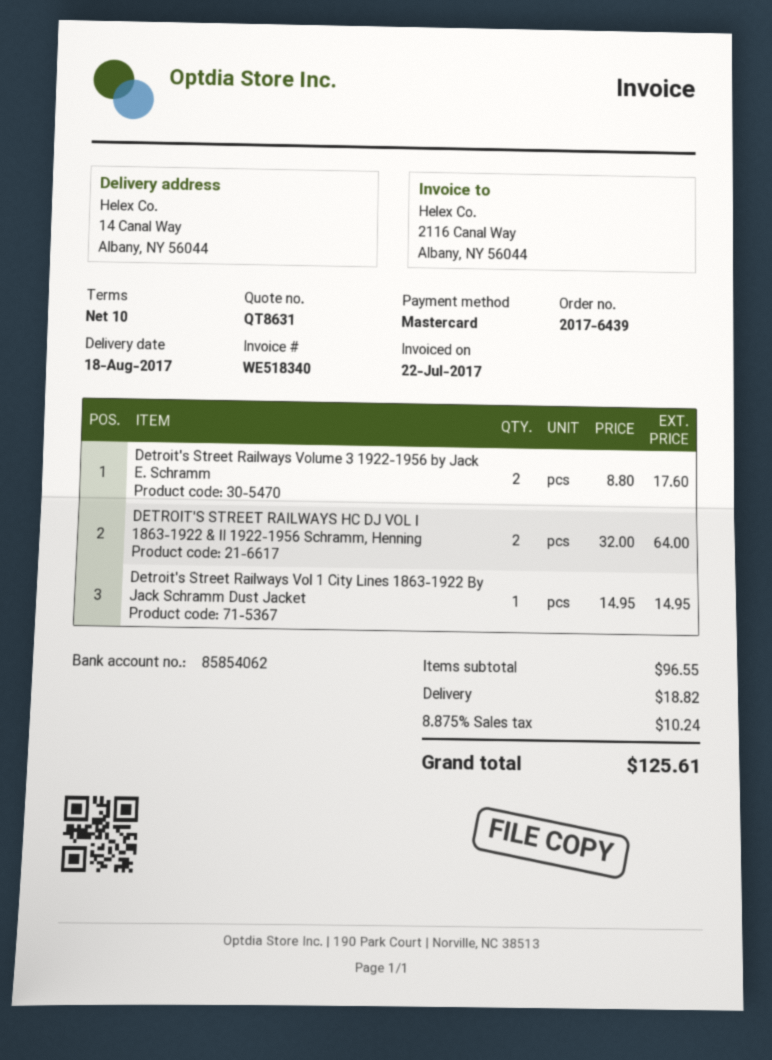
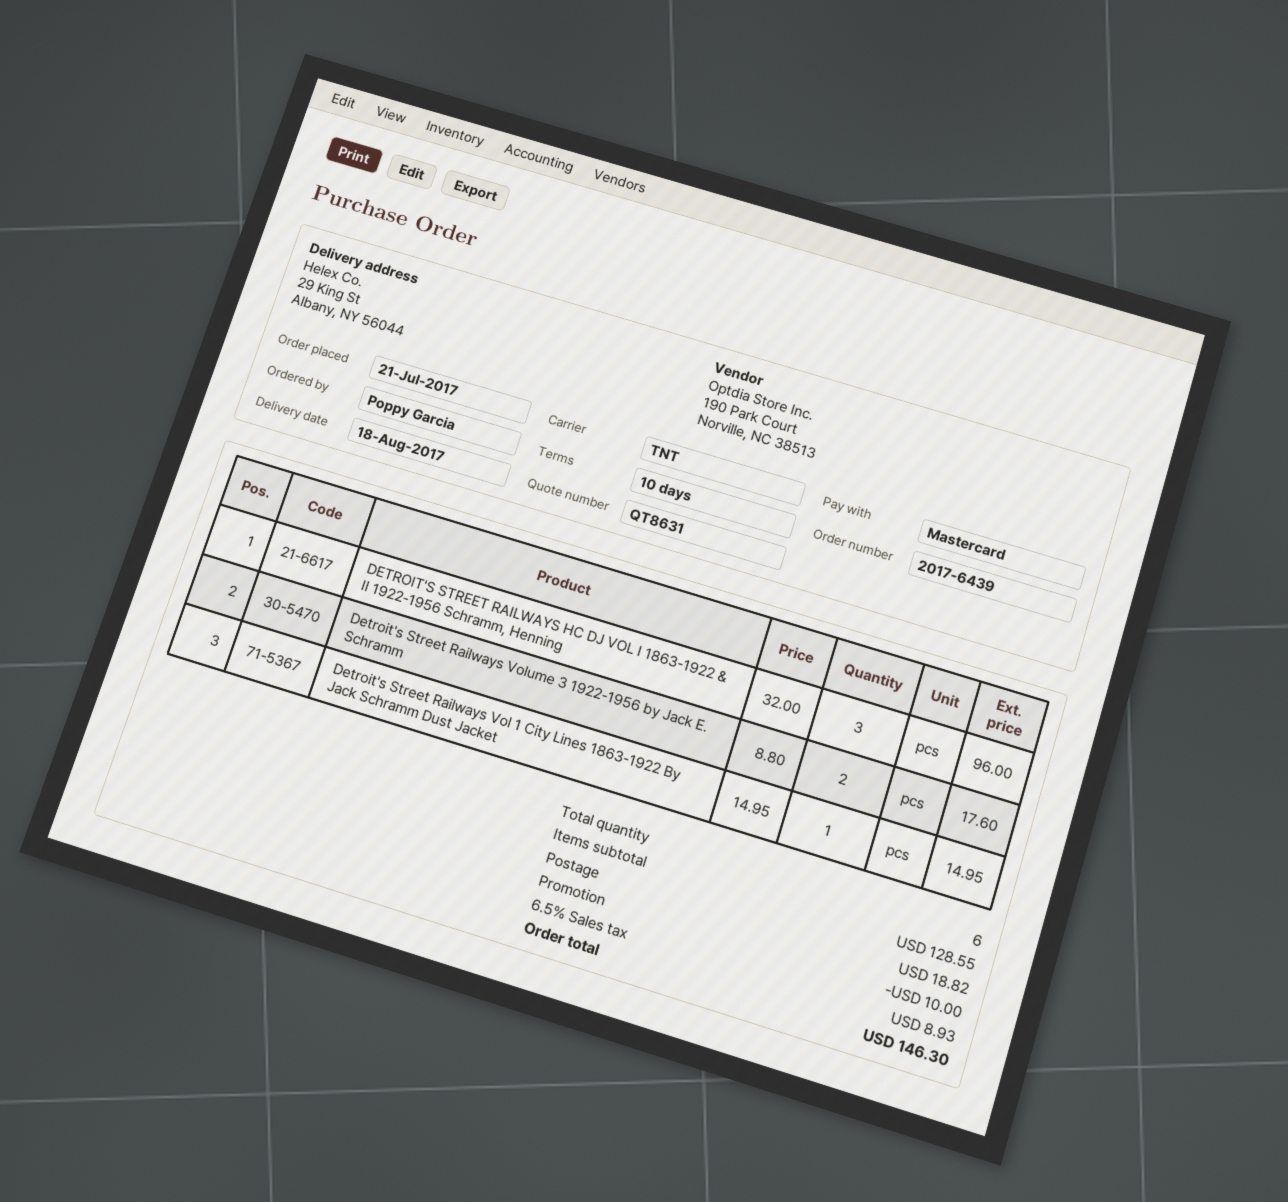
ship to: 14 Canal Way, Albany, NY 56044 -> 29 King St, Albany, NY 56044
DETROIT'S STREET RAILWAYS HC DJ VOL I 1863-1922 & II 1922-1956 Schramm, Henning: 2 x 32.00 = 64.00 -> 3 x 32.00 = 96.00
subtotal: 96.55 -> 128.55
discount: none -> 10.00
tax: 8.875% = 10.24 -> 6.5% = 8.93
total: 125.61 -> 146.30

